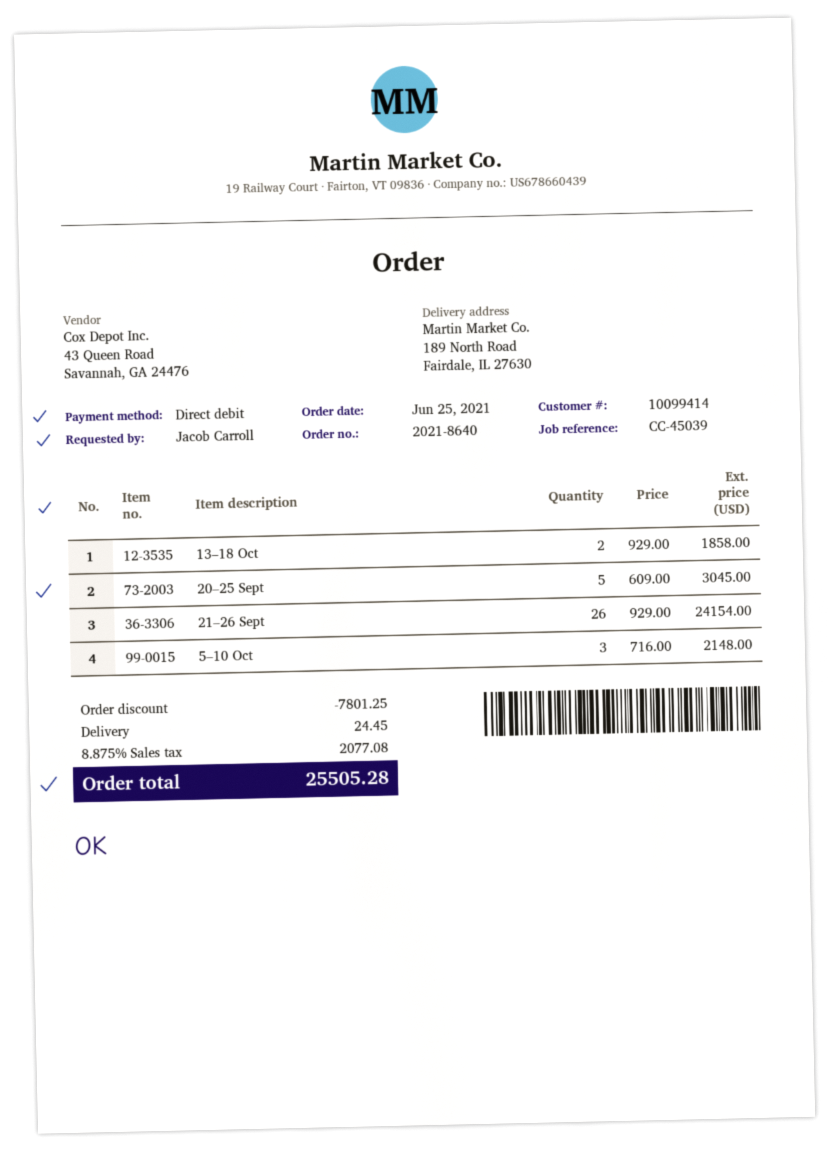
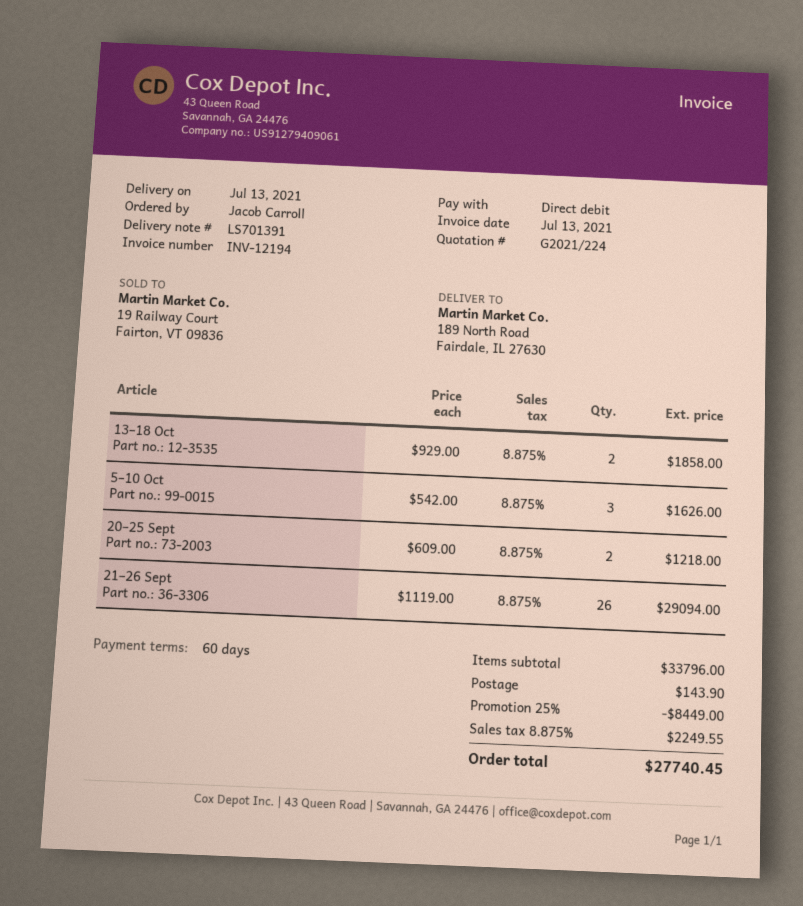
20–25 Sept: 5 x 609.00 = 3045.00 -> 2 x 609.00 = 1218.00
21–26 Sept: 26 x 929.00 = 24154.00 -> 26 x 1119.00 = 29094.00
5–10 Oct: 3 x 716.00 = 2148.00 -> 3 x 542.00 = 1626.00
discount: 7801.25 -> 8449.00
shipping: 24.45 -> 143.90
tax: 8.875% = 2077.08 -> 8.875% = 2249.55
total: 25505.28 -> 27740.45

